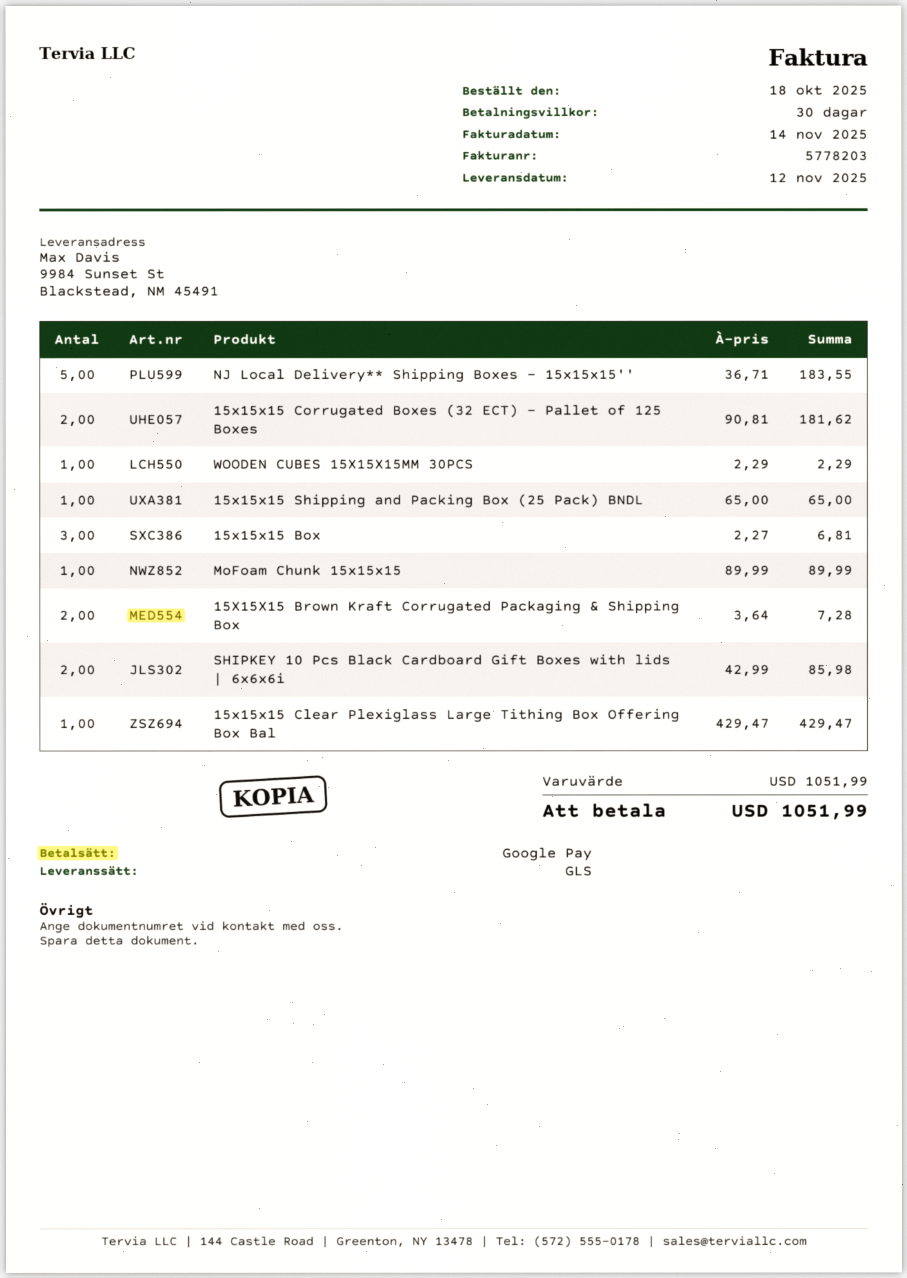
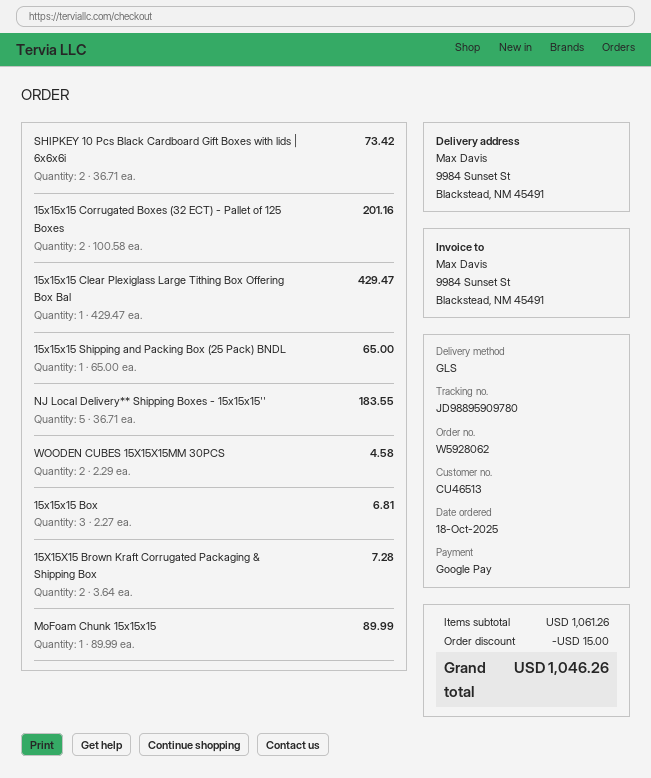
15x15x15 Corrugated Boxes (32 ECT) - Pallet of 125 Boxes: 2 x 90.81 = 181.62 -> 2 x 100.58 = 201.16
WOODEN CUBES 15X15X15MM 30PCS: 1 x 2.29 = 2.29 -> 2 x 2.29 = 4.58
SHIPKEY 10 Pcs Black Cardboard Gift Boxes with lids | 6x6x6i: 2 x 42.99 = 85.98 -> 2 x 36.71 = 73.42
subtotal: 1051.99 -> 1061.26
discount: none -> 15.00
total: 1051.99 -> 1046.26

